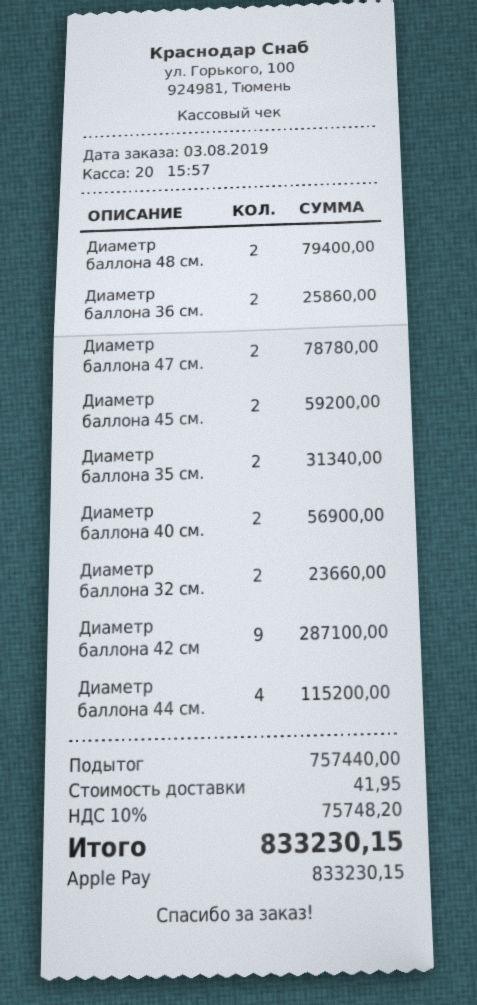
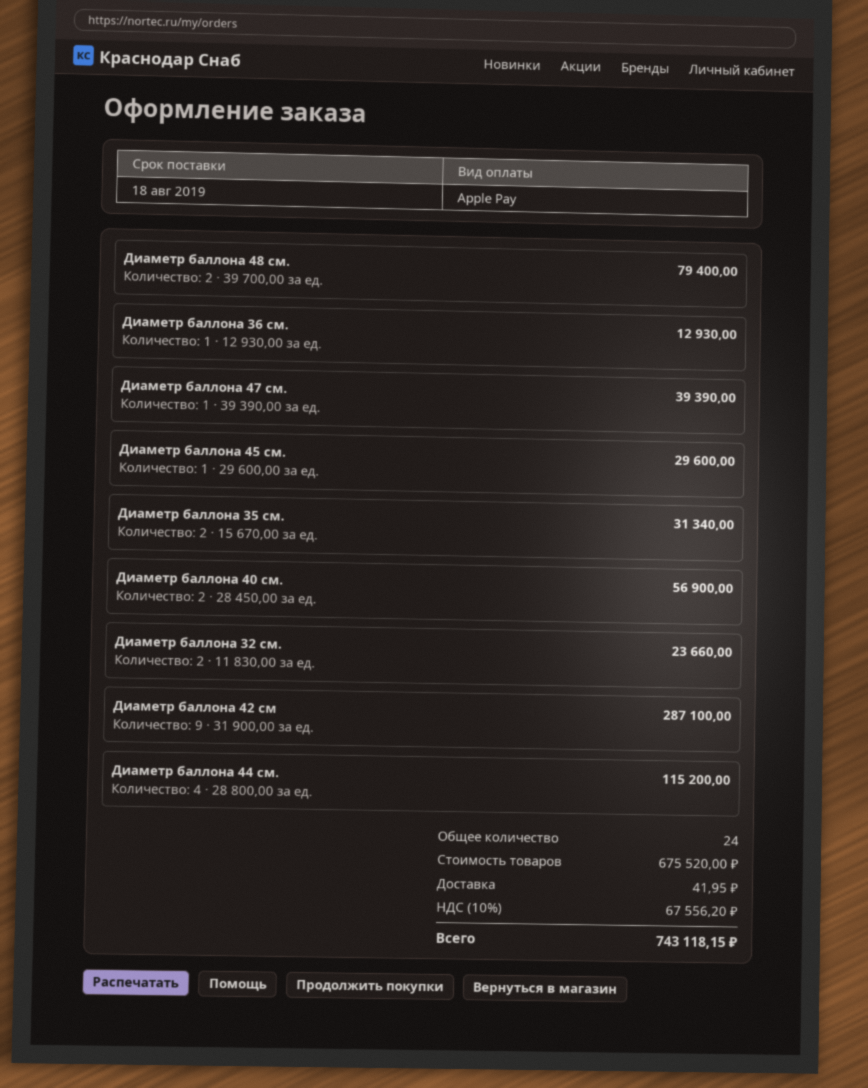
Диаметр баллона 36 см.: 2 for 25860.00 -> 1 for 12930.00
Диаметр баллона 47 см.: 2 for 78780.00 -> 1 for 39390.00
Диаметр баллона 45 см.: 2 for 59200.00 -> 1 for 29600.00
subtotal: 757440.00 -> 675520.00
tax: 10% = 75748.20 -> 10% = 67556.20
total: 833230.15 -> 743118.15

